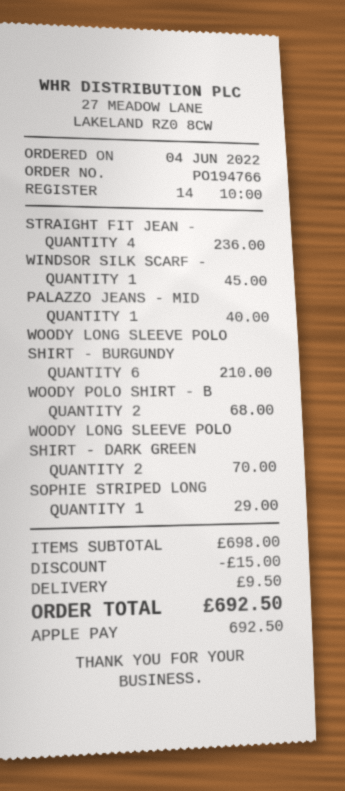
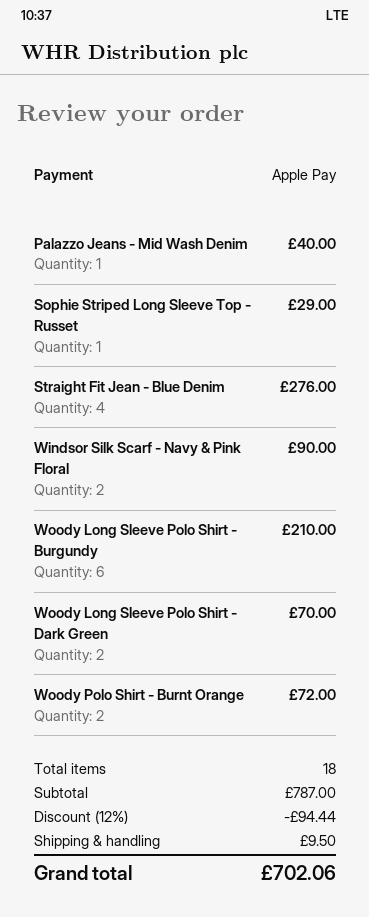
STRAIGHT FIT JEAN -: 4 for 236.00 -> 4 for 276.00
WINDSOR SILK SCARF -: 1 for 45.00 -> 2 for 90.00
WOODY POLO SHIRT - B: 2 for 68.00 -> 2 for 72.00
subtotal: 698.00 -> 787.00
discount: 15.00 -> 94.44
total: 692.50 -> 702.06

